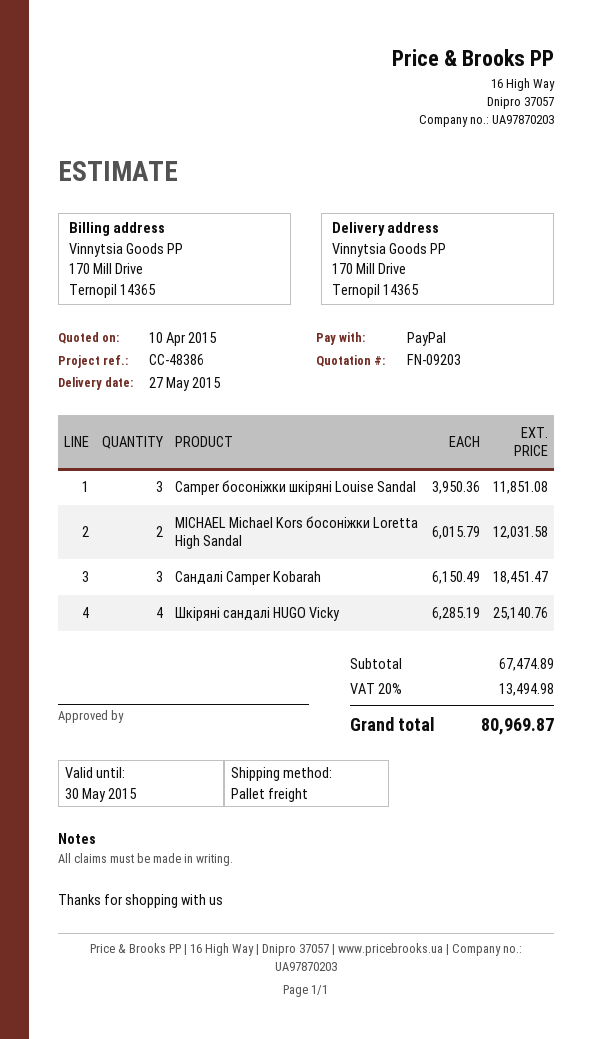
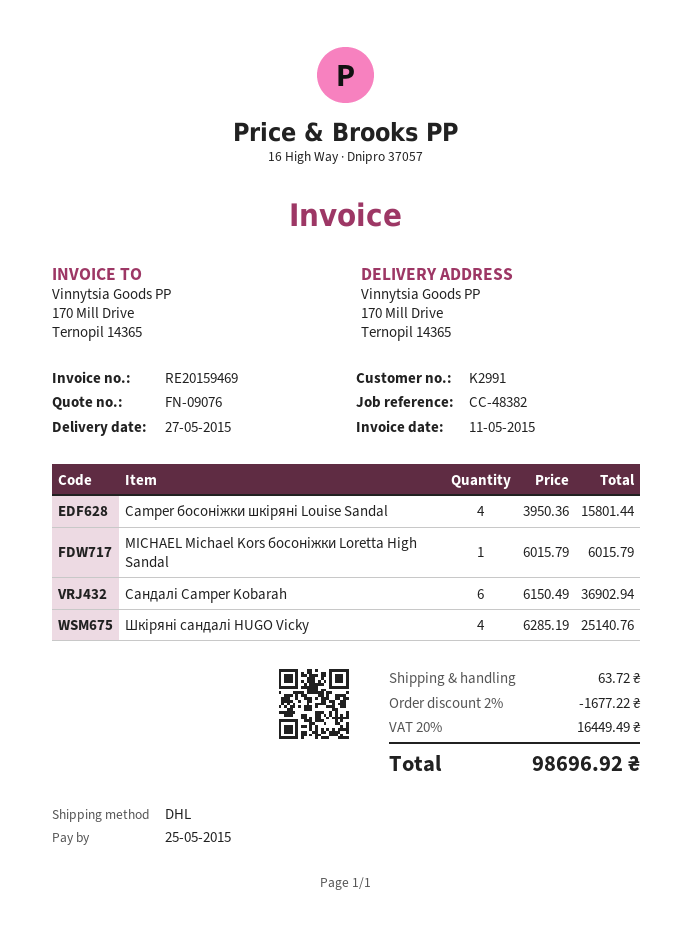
quote number: FN-09203 -> FN-09076
reference: CC-48386 -> CC-48382
shipping method: pallet freight -> DHL
Camper босоніжки шкіряні Louise Sandal: 3 x 3950.36 = 11851.08 -> 4 x 3950.36 = 15801.44
MICHAEL Michael Kors босоніжки Loretta High Sandal: 2 x 6015.79 = 12031.58 -> 1 x 6015.79 = 6015.79
Сандалі Camper Kobarah: 3 x 6150.49 = 18451.47 -> 6 x 6150.49 = 36902.94
discount: none -> 2% = 1677.22
shipping: none -> 63.72
tax: 20% = 13494.98 -> 20% = 16449.49
total: 80969.87 -> 98696.92

